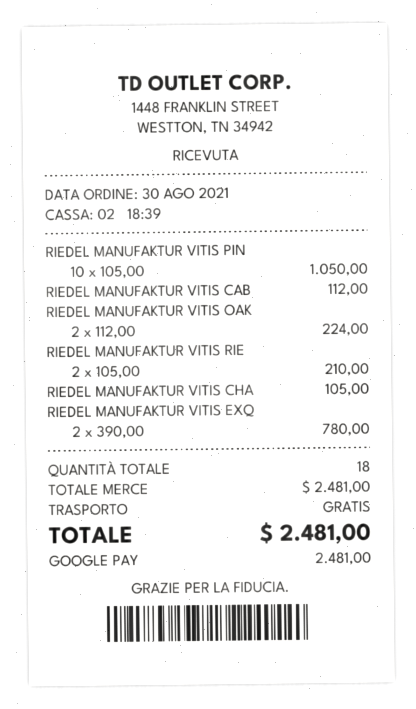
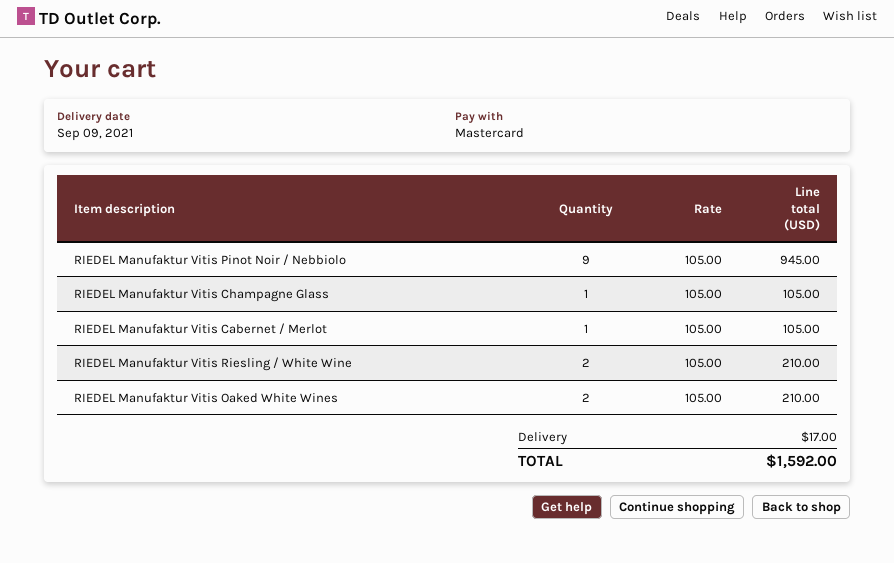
payment method: Google Pay -> Mastercard
RIEDEL MANUFAKTUR VITIS PIN: 10 x 105.00 = 1050.00 -> 9 x 105.00 = 945.00
RIEDEL MANUFAKTUR VITIS CAB: 1 x 112.00 = 112.00 -> 1 x 105.00 = 105.00
RIEDEL MANUFAKTUR VITIS OAK: 2 x 112.00 = 224.00 -> 2 x 105.00 = 210.00
RIEDEL MANUFAKTUR VITIS EXQ: 2 x 390.00 = 780.00 -> none
shipping: 0.00 -> 17.00
total: 2481.00 -> 1592.00

